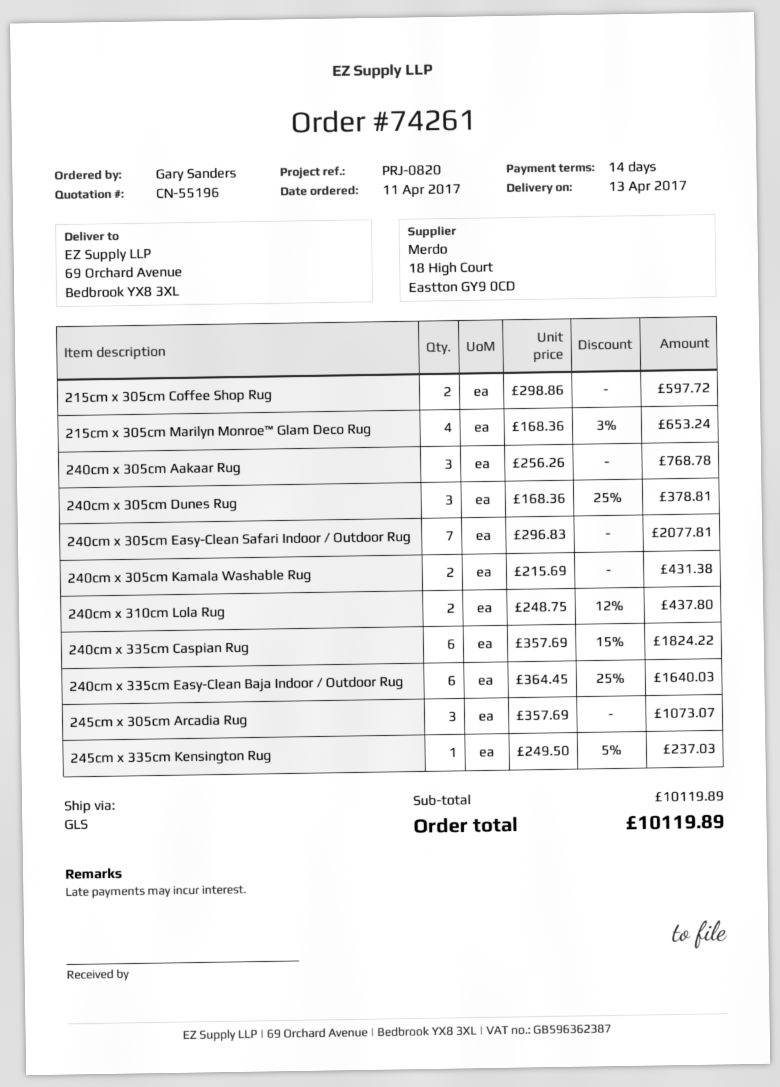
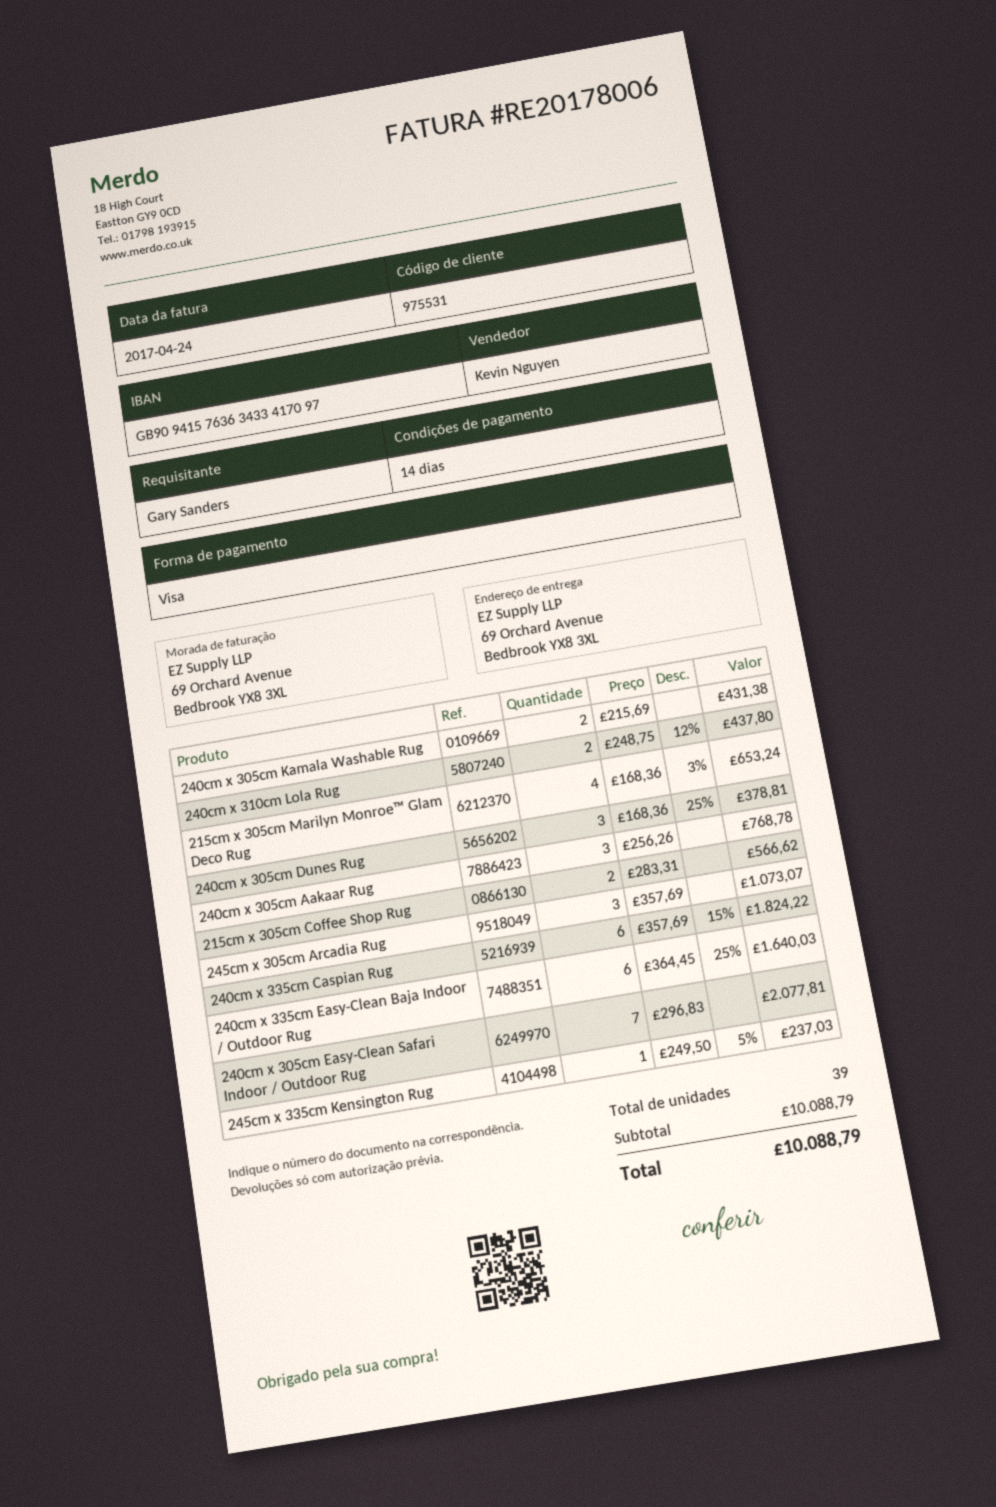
215cm x 305cm Coffee Shop Rug: 2 x 298.86 = 597.72 -> 2 x 283.31 = 566.62
subtotal: 10119.89 -> 10088.79
total: 10119.89 -> 10088.79

